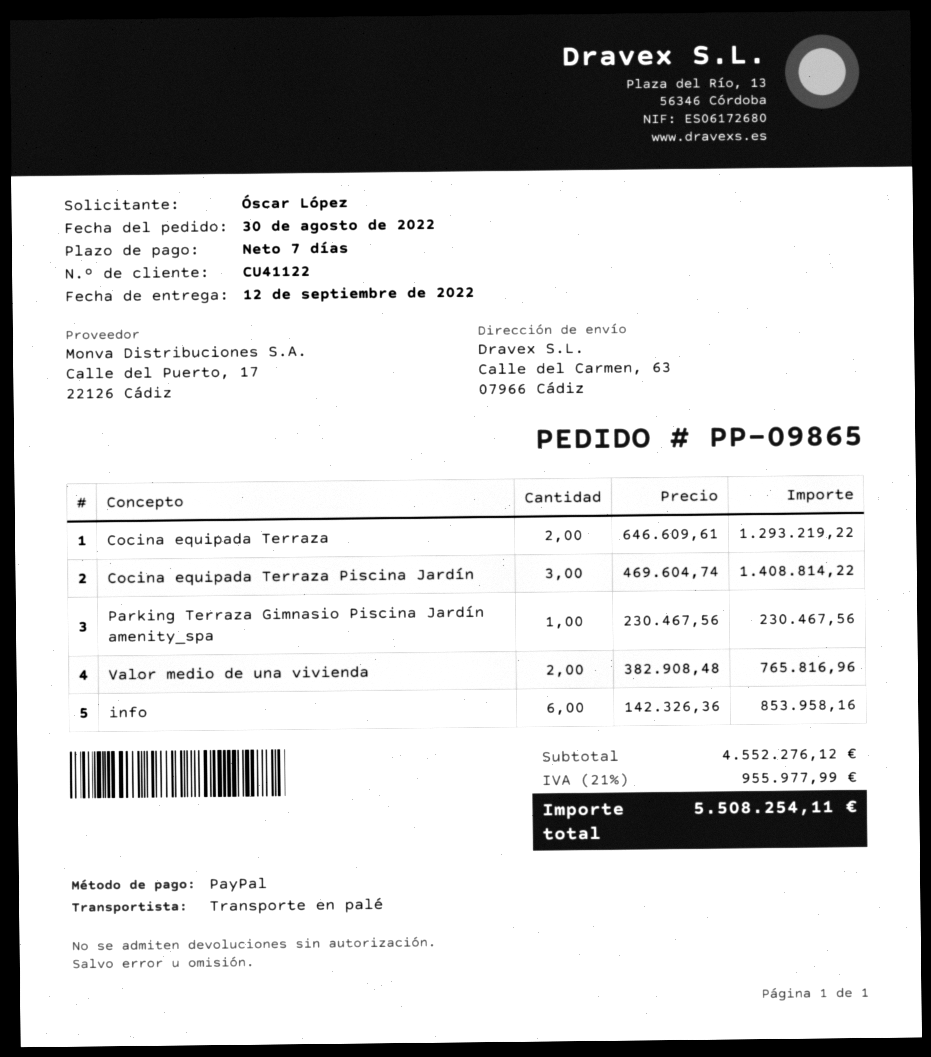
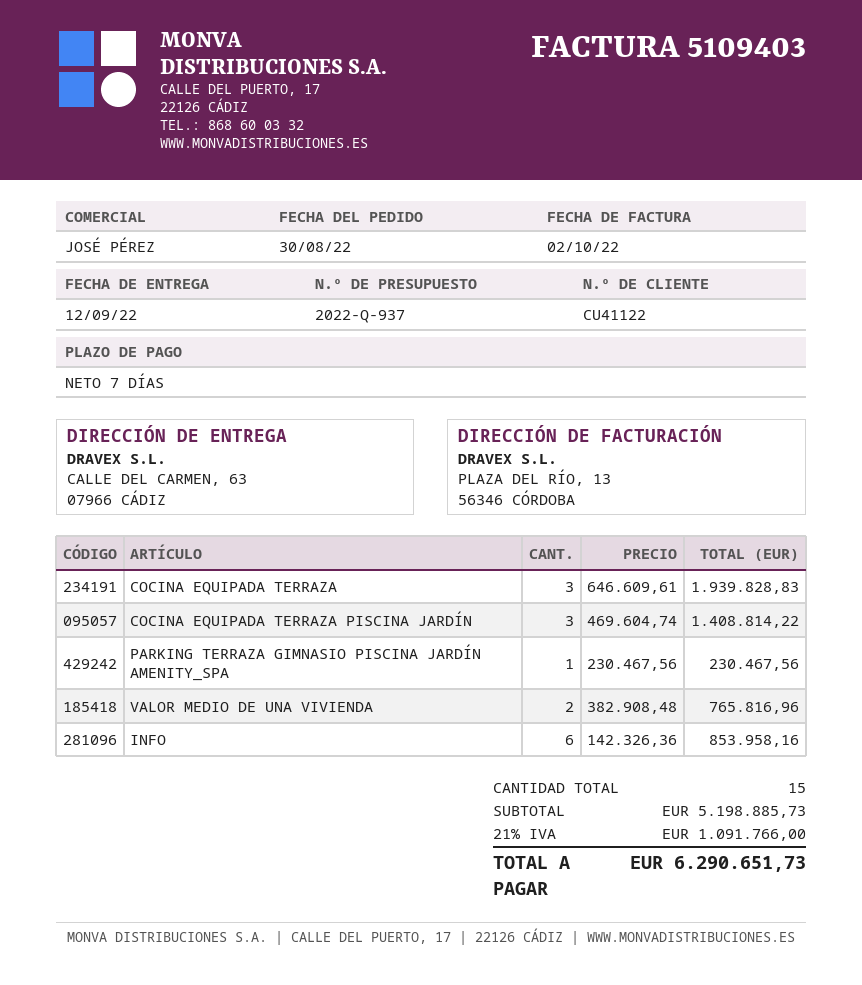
Cocina equipada Terraza: 2 x 646609.61 = 1293219.22 -> 3 x 646609.61 = 1939828.83
subtotal: 4552276.12 -> 5198885.73
tax: 21% = 955977.99 -> 21% = 1091766.00
total: 5508254.11 -> 6290651.73

